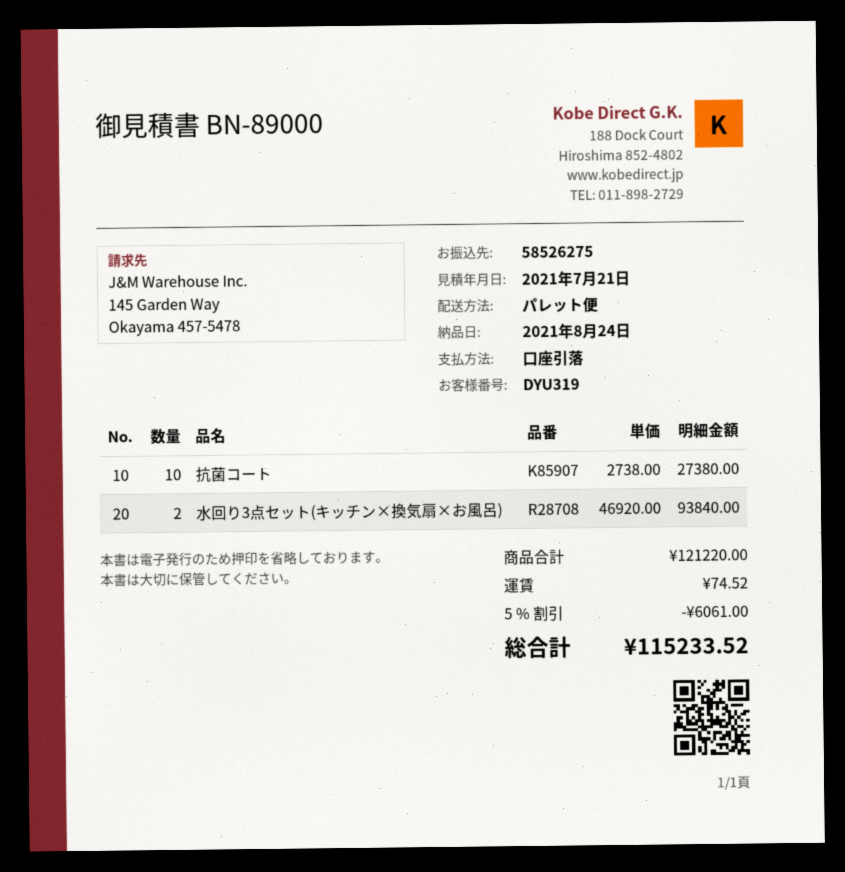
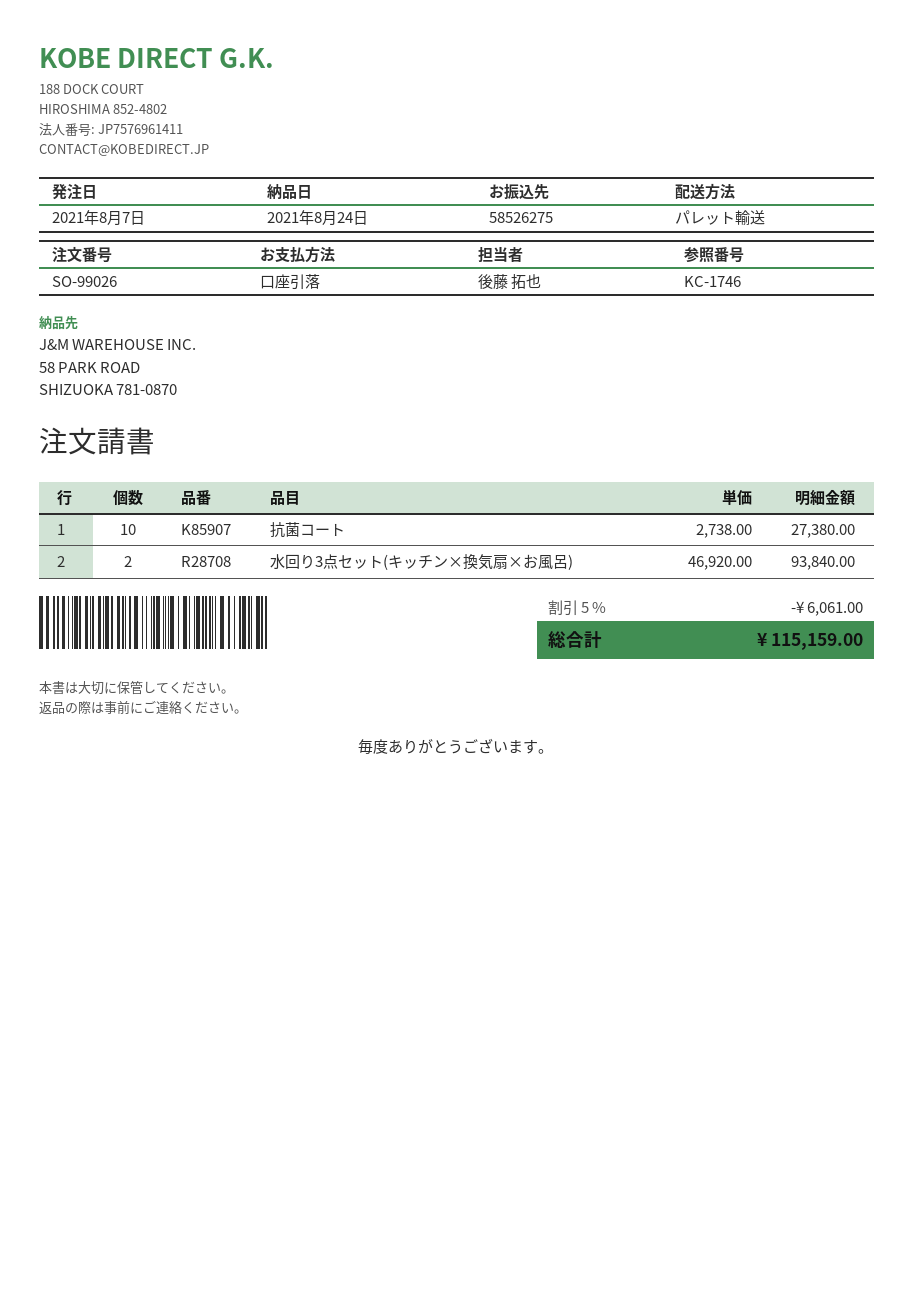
shipping: 74.52 -> none
total: 115233.52 -> 115159.00

